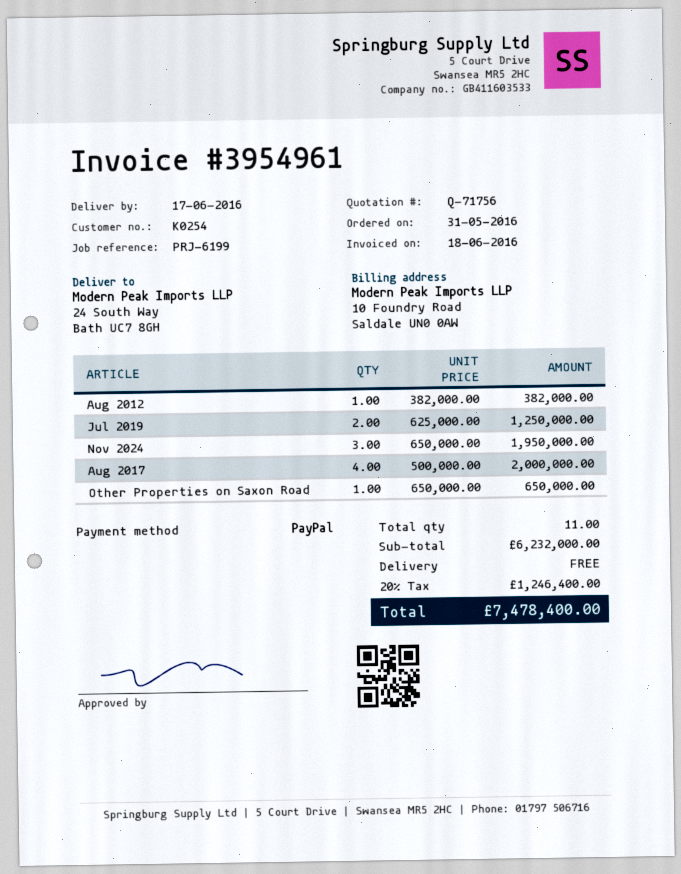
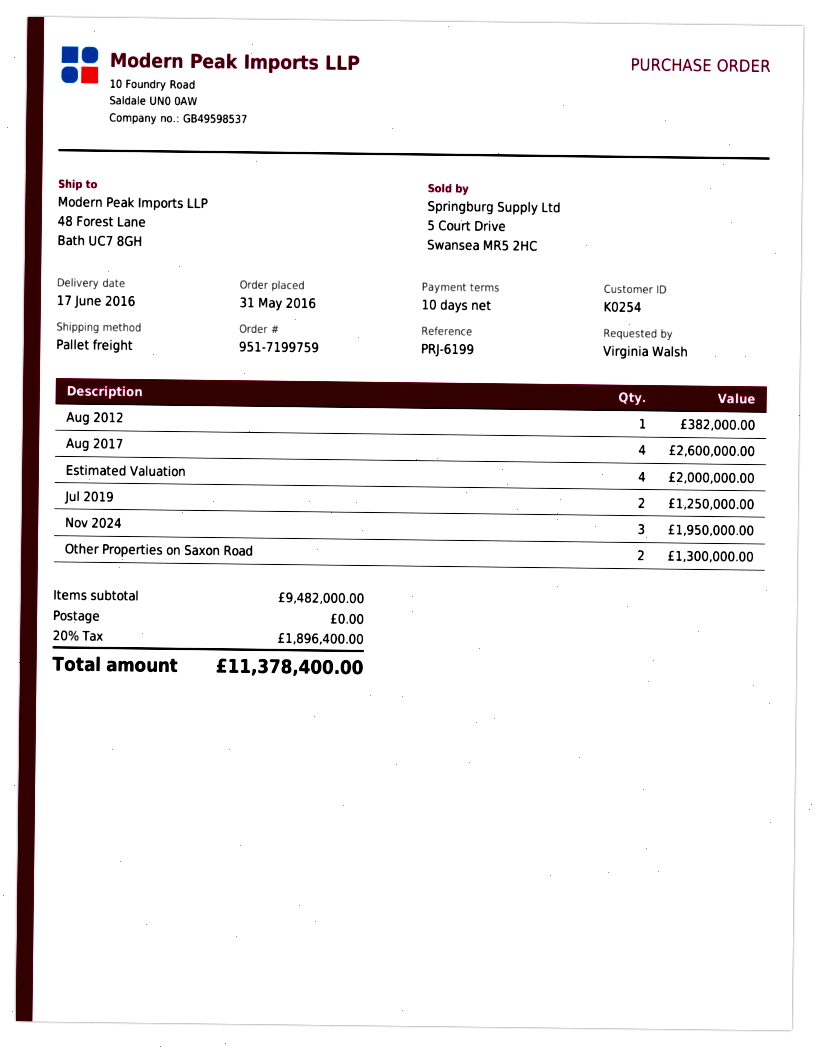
ship to: 24 South Way, Bath UC7 8GH -> 48 Forest Lane, Bath UC7 8GH
Aug 2017: 4 for 2000000.00 -> 4 for 2600000.00
Other Properties on Saxon Road: 1 for 650000.00 -> 2 for 1300000.00
Estimated Valuation: none -> 4 for 2000000.00
subtotal: 6232000.00 -> 9482000.00
tax: 20% = 1246400.00 -> 20% = 1896400.00
total: 7478400.00 -> 11378400.00

